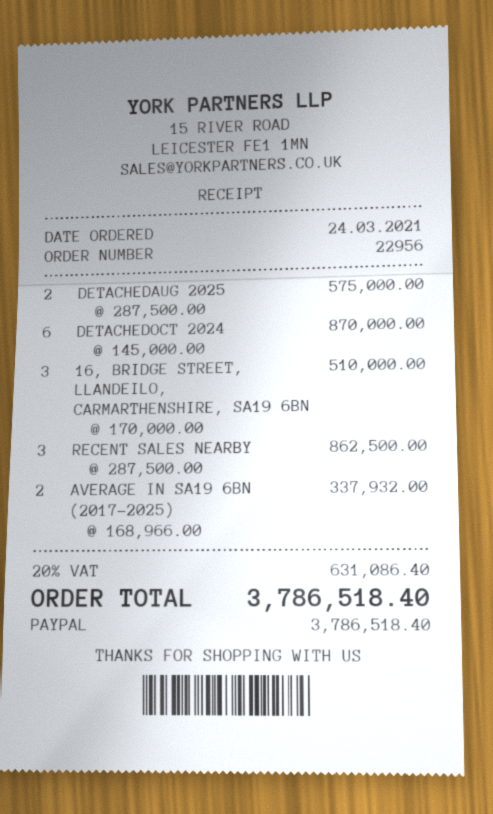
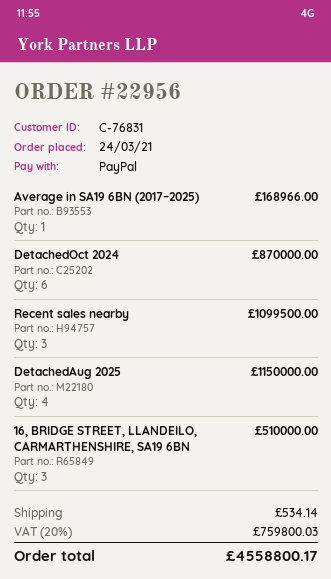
DETACHEDAUG 2025: 2 for 575000.00 -> 4 for 1150000.00
RECENT SALES NEARBY: 3 for 862500.00 -> 3 for 1099500.00
AVERAGE IN SA19 6BN (2017–2025): 2 for 337932.00 -> 1 for 168966.00
shipping: none -> 534.14
tax: 20% = 631086.40 -> 20% = 759800.03
total: 3786518.40 -> 4558800.17

